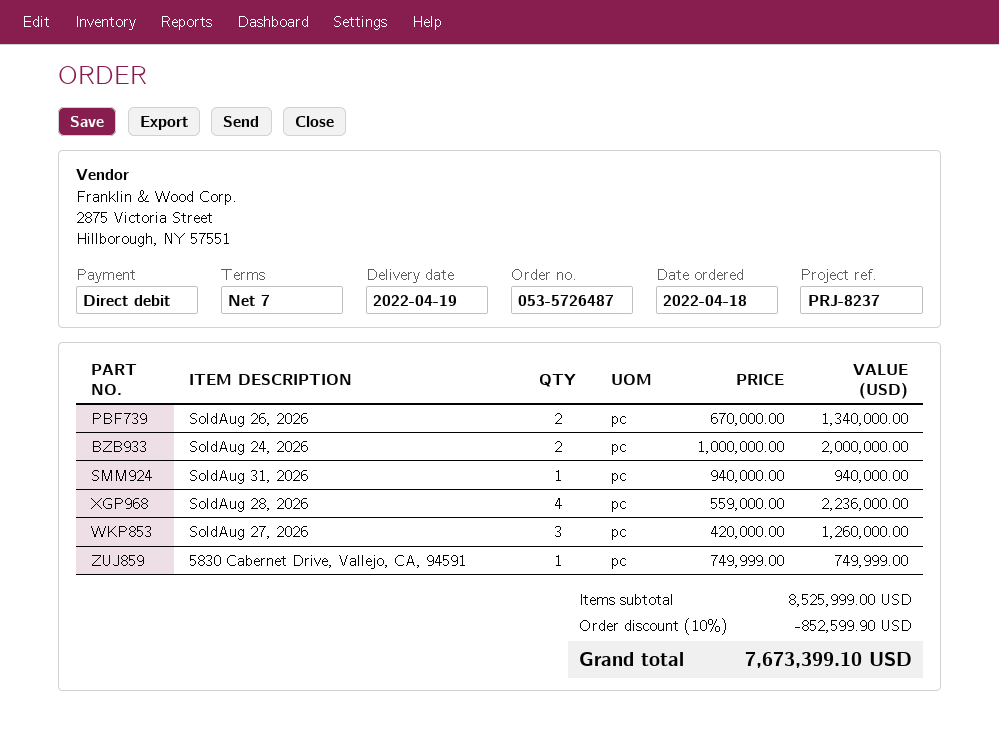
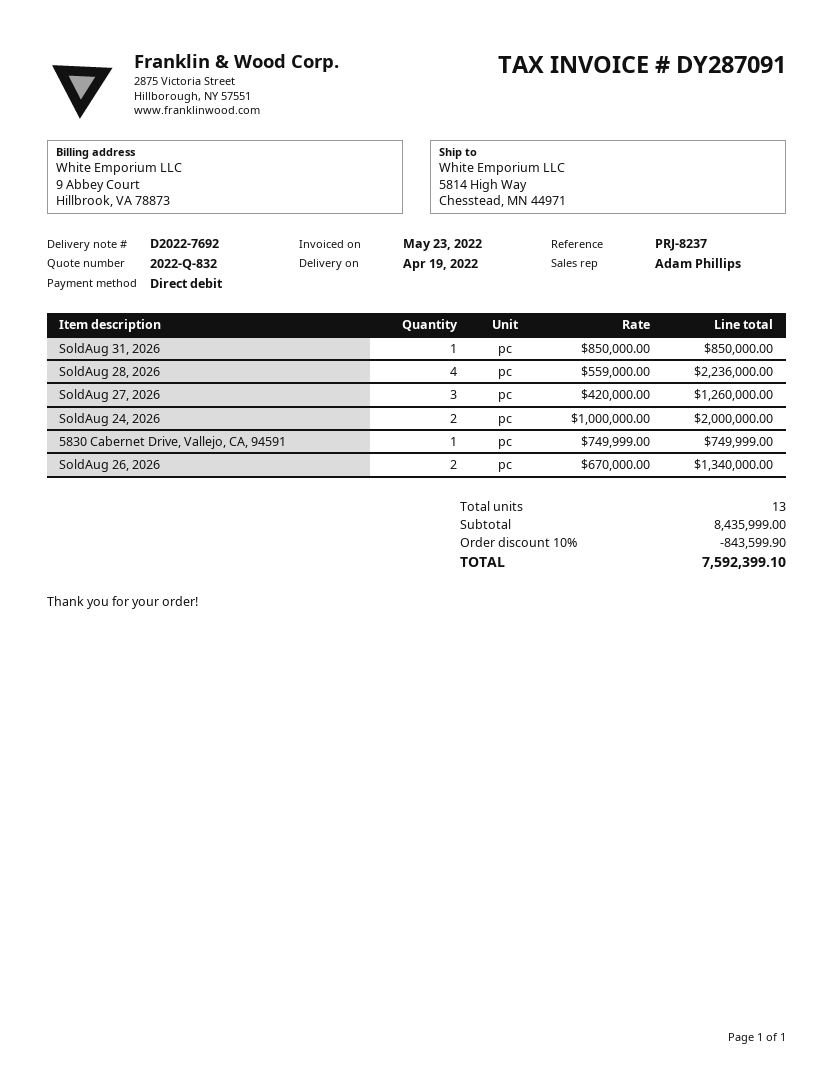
SoldAug 31, 2026: 1 x 940000.00 = 940000.00 -> 1 x 850000.00 = 850000.00
subtotal: 8525999.00 -> 8435999.00
discount: 10% = 852599.90 -> 10% = 843599.90
total: 7673399.10 -> 7592399.10

